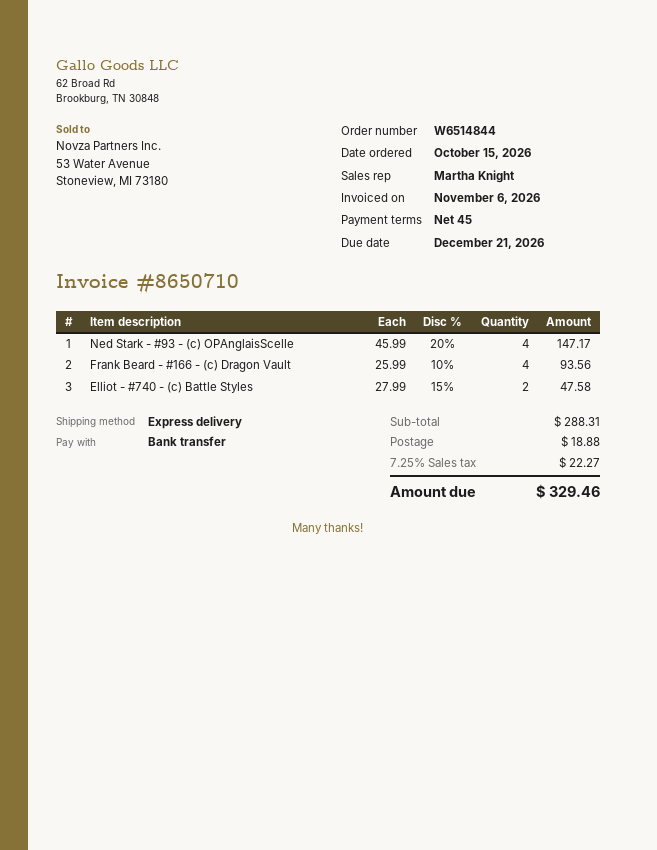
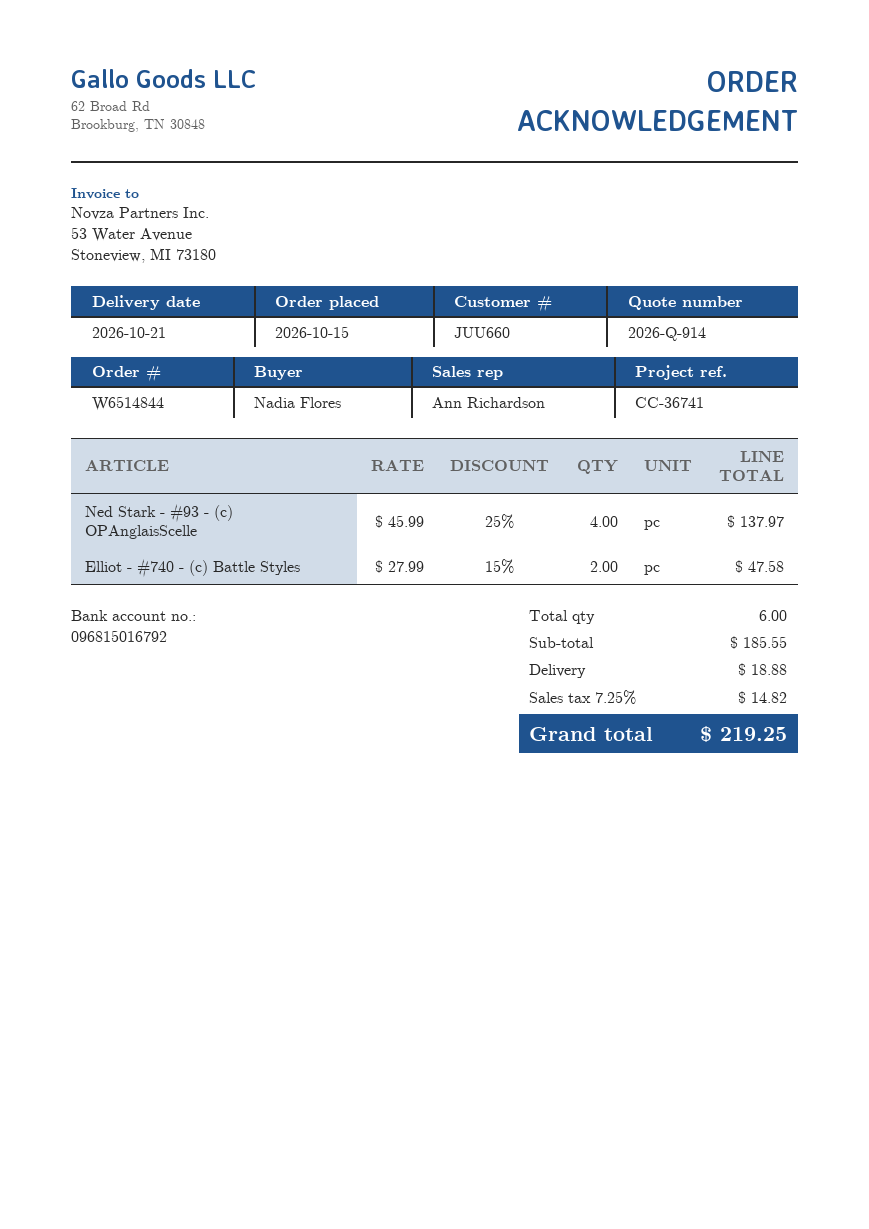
sales rep: Martha Knight -> Ann Richardson
Ned Stark - #93 - (c) OPAnglaisScelle: 4 x 45.99 - 20% = 147.17 -> 4 x 45.99 - 25% = 137.97
Frank Beard - #166 - (c) Dragon Vault: 4 x 25.99 - 10% = 93.56 -> none
subtotal: 288.31 -> 185.55
tax: 7.25% = 22.27 -> 7.25% = 14.82
total: 329.46 -> 219.25

